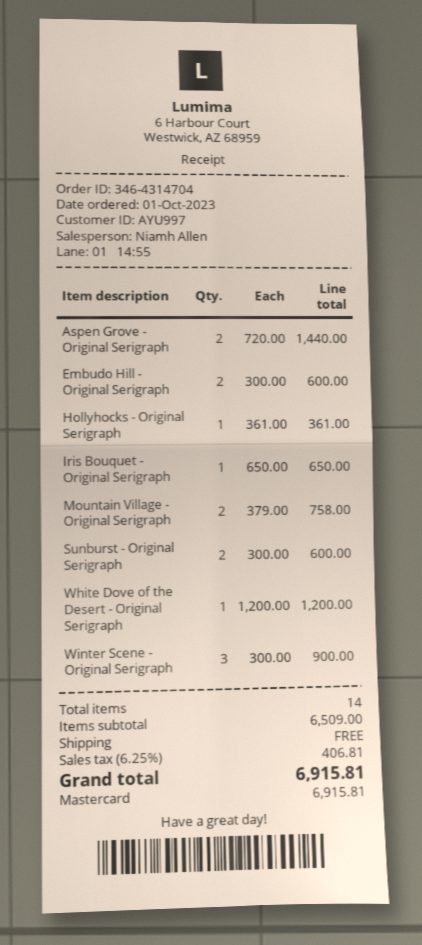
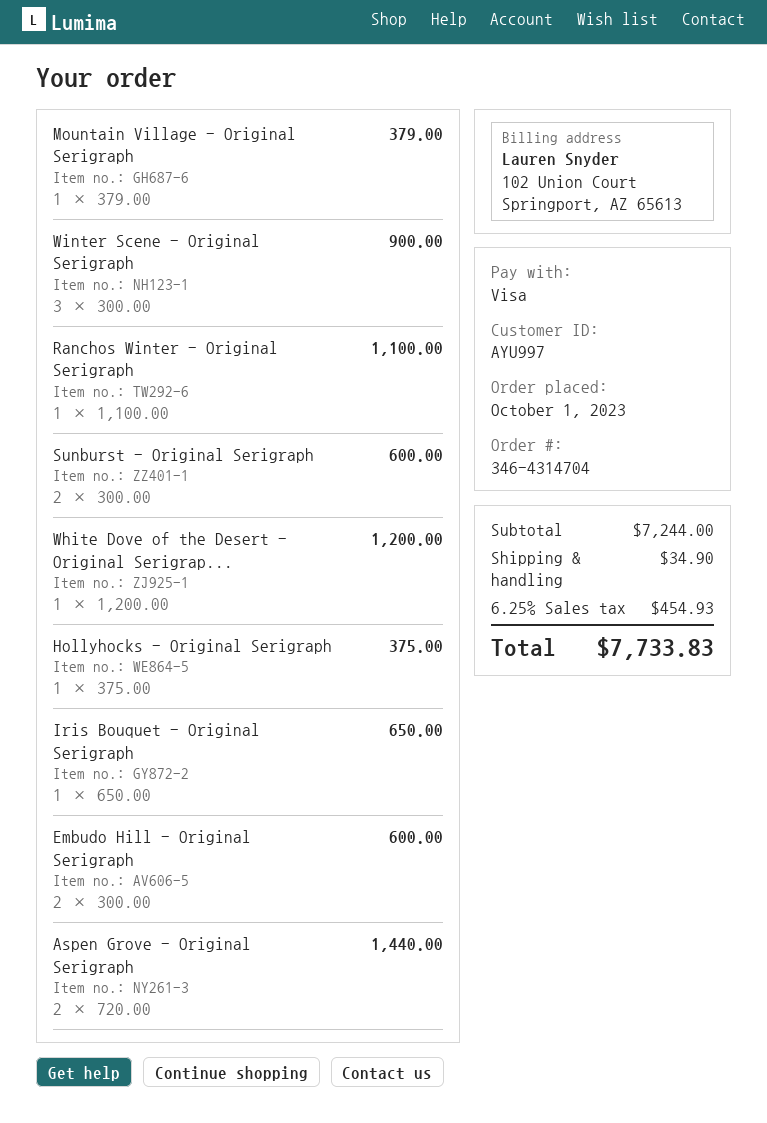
payment method: Mastercard -> Visa
Hollyhocks - Original Serigraph: 1 x 361.00 = 361.00 -> 1 x 375.00 = 375.00
Mountain Village - Original Serigraph: 2 x 379.00 = 758.00 -> 1 x 379.00 = 379.00
Ranchos Winter - Original Serigraph: none -> 1 x 1100.00 = 1100.00
subtotal: 6509.00 -> 7244.00
shipping: 0.00 -> 34.90
tax: 6.25% = 406.81 -> 6.25% = 454.93
total: 6915.81 -> 7733.83

